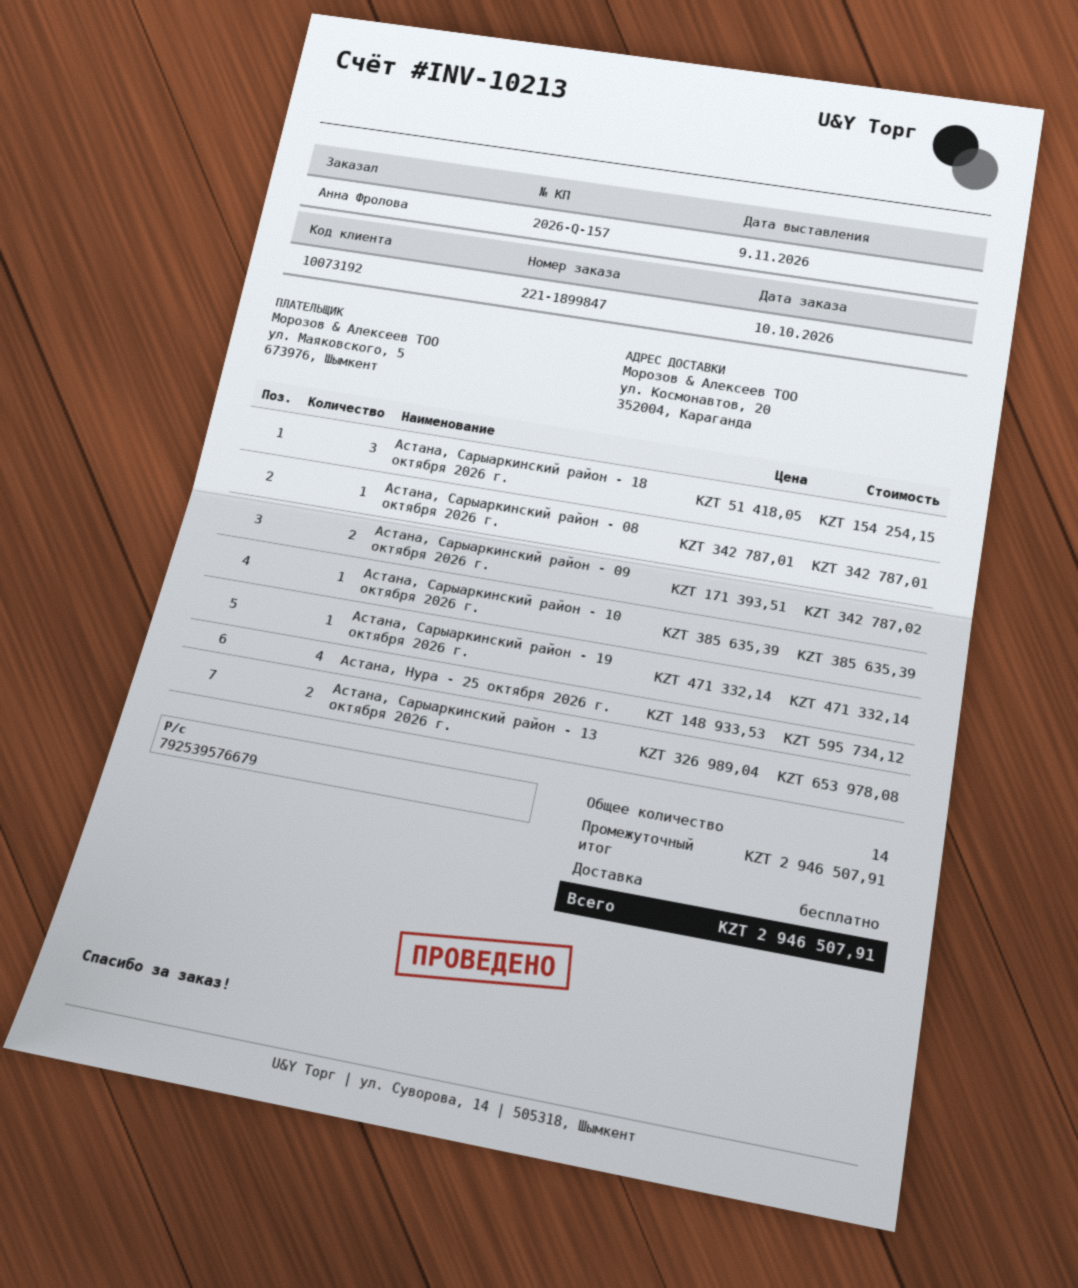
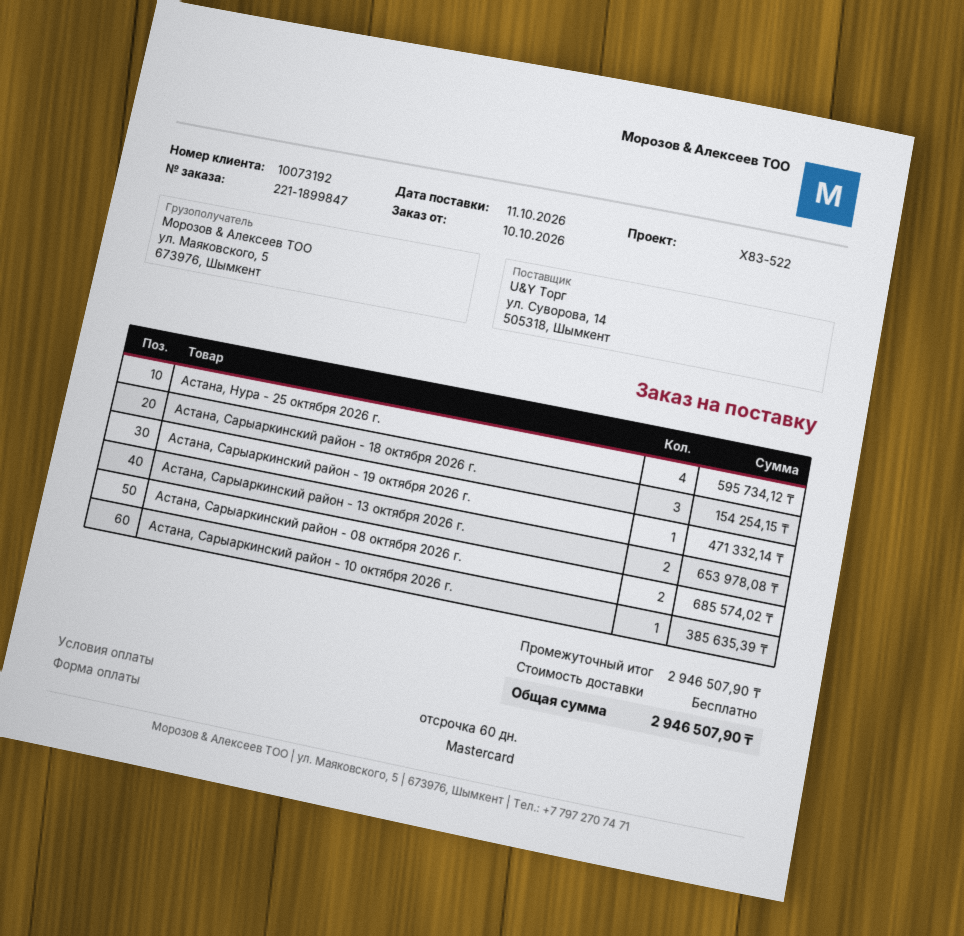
ship to: ул. Космонавтов, 20, 352004, Караганда -> ул. Маяковского, 5, 673976, Шымкент
Астана, Сарыаркинский район - 08 октября 2026 г.: 1 for 342787.01 -> 2 for 685574.02
Астана, Сарыаркинский район - 09 октября 2026 г.: 2 for 342787.02 -> none
subtotal: 2946507.91 -> 2946507.90
total: 2946507.91 -> 2946507.90

